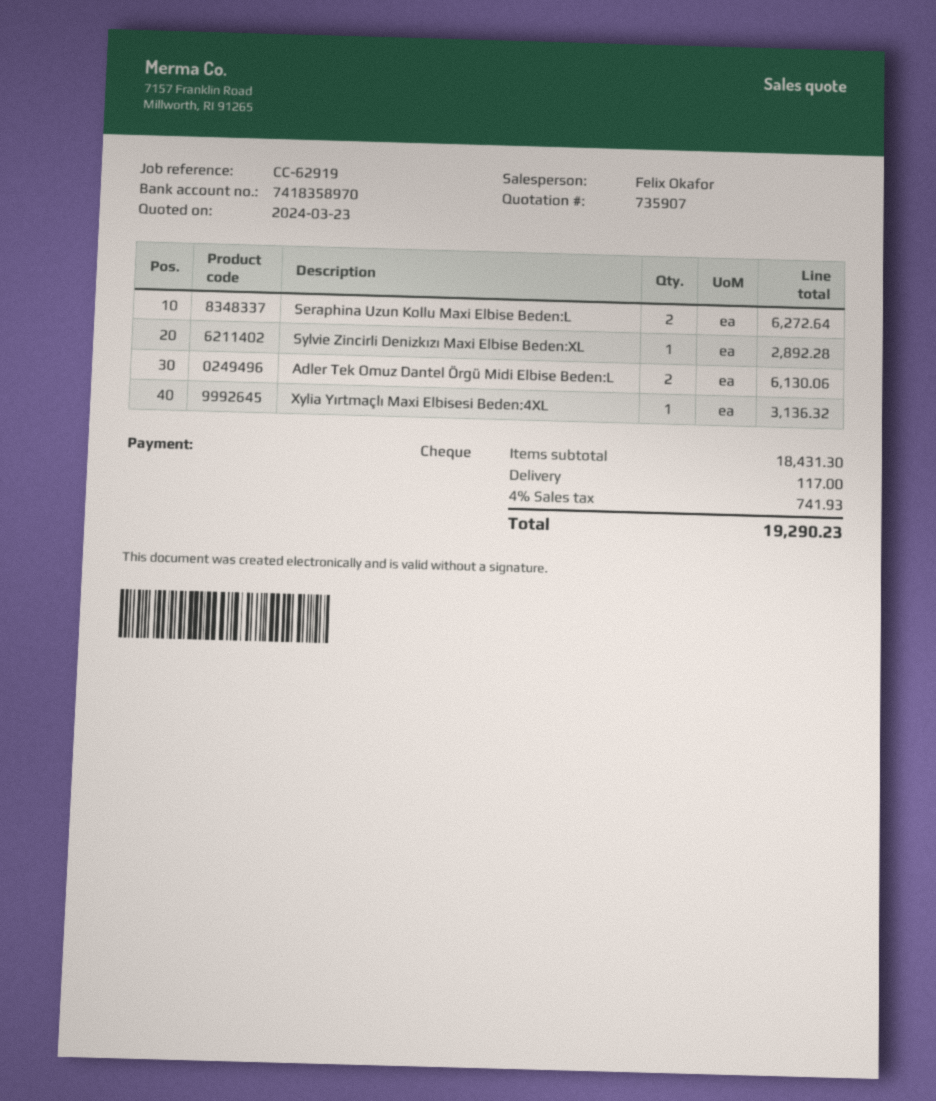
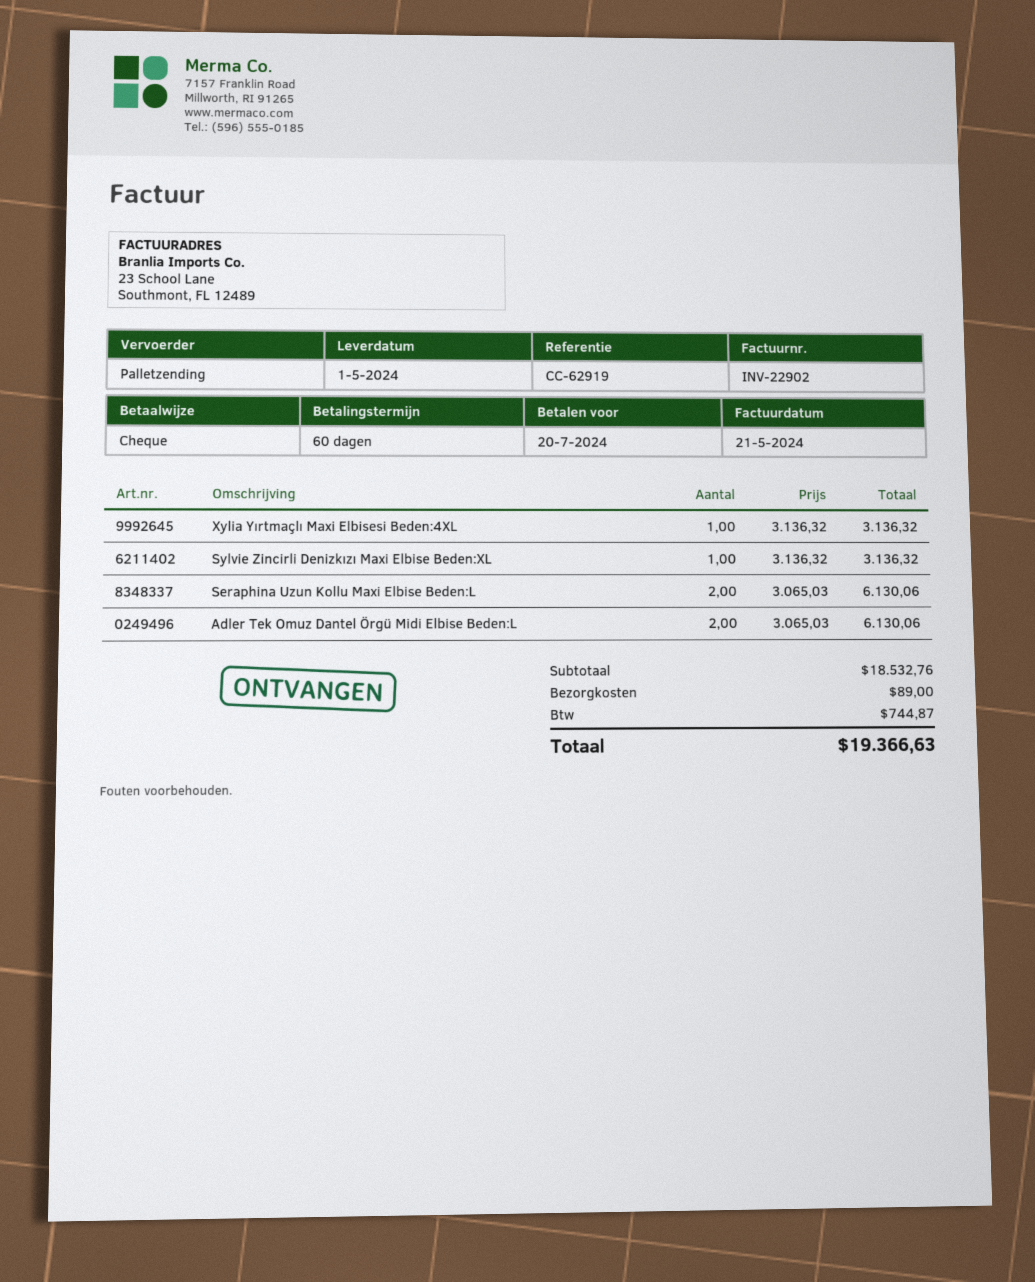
Seraphina Uzun Kollu Maxi Elbise Beden:L: 2 for 6272.64 -> 2 for 6130.06
Sylvie Zincirli Denizkızı Maxi Elbise Beden:XL: 1 for 2892.28 -> 1 for 3136.32
subtotal: 18431.30 -> 18532.76
shipping: 117.00 -> 89.00
tax: 741.93 -> 744.87
total: 19290.23 -> 19366.63

